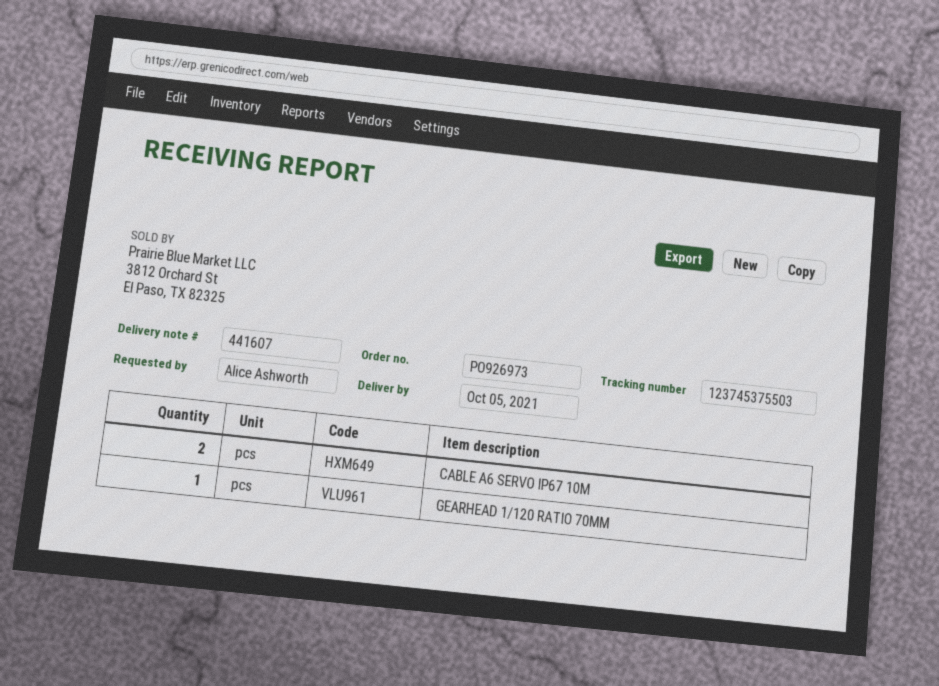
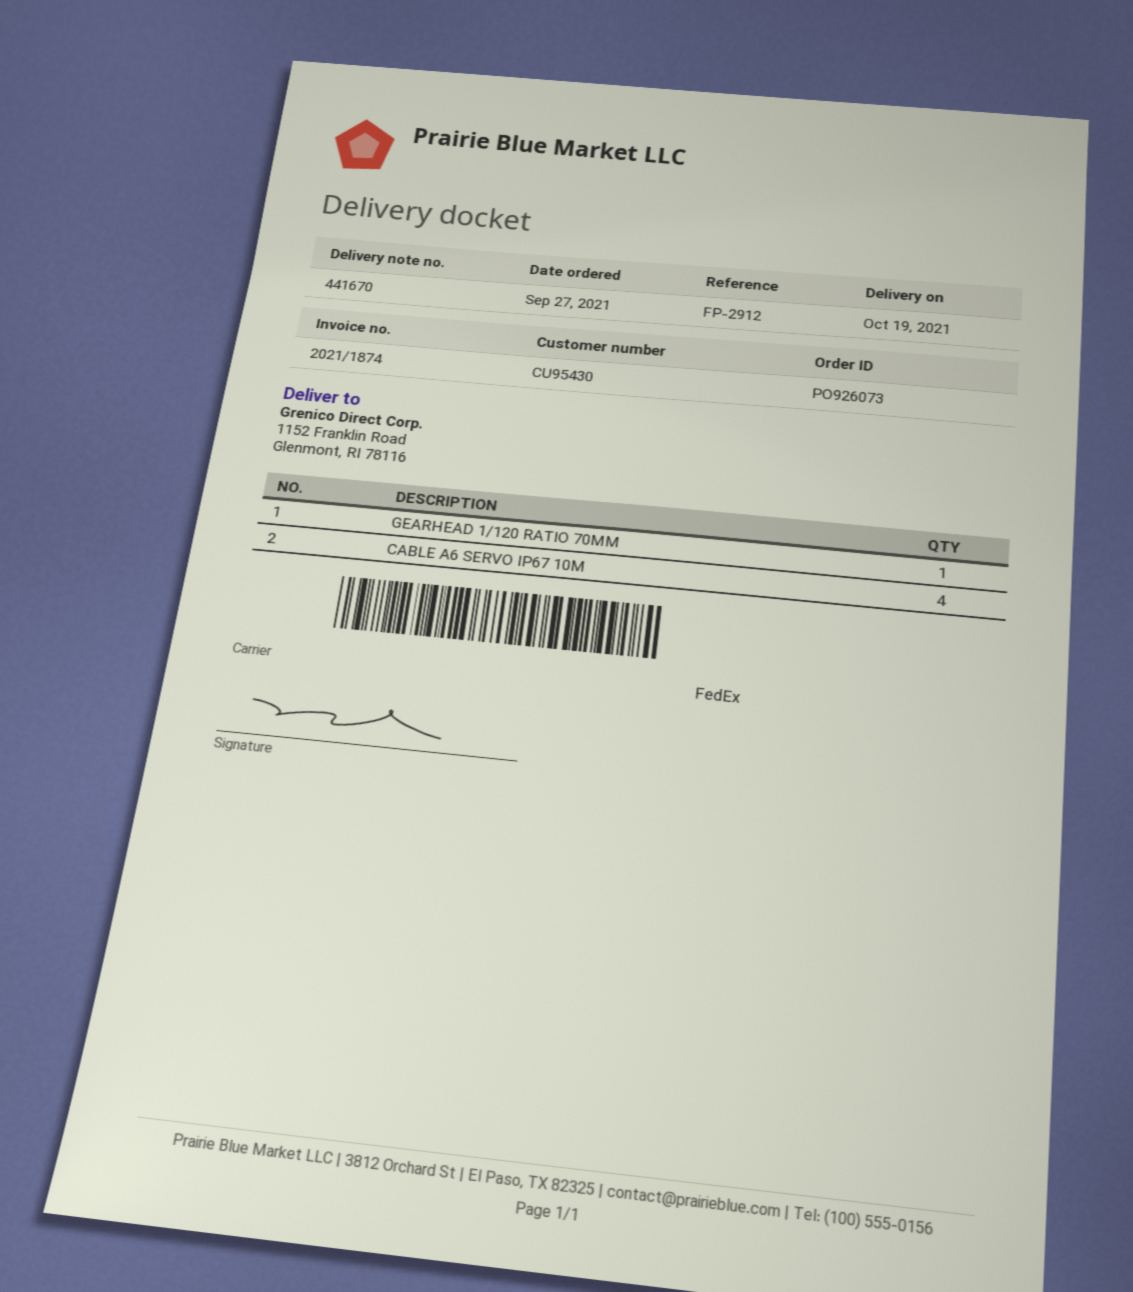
order number: PO926973 -> PO926073
delivery note number: 441607 -> 441670
delivery date: 2021-10-05 -> 2021-10-19
CABLE A6 SERVO IP67 10M: 2 -> 4

